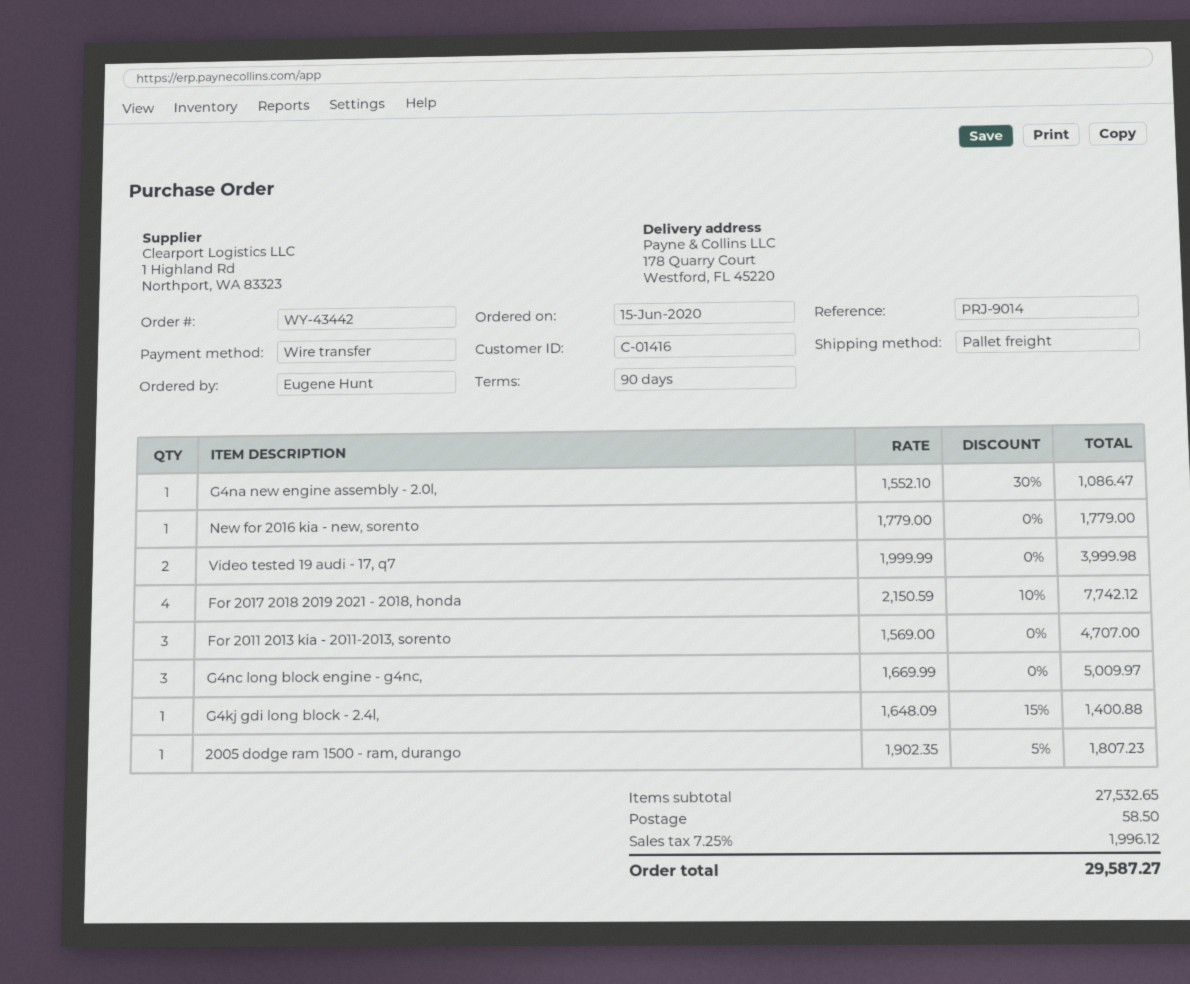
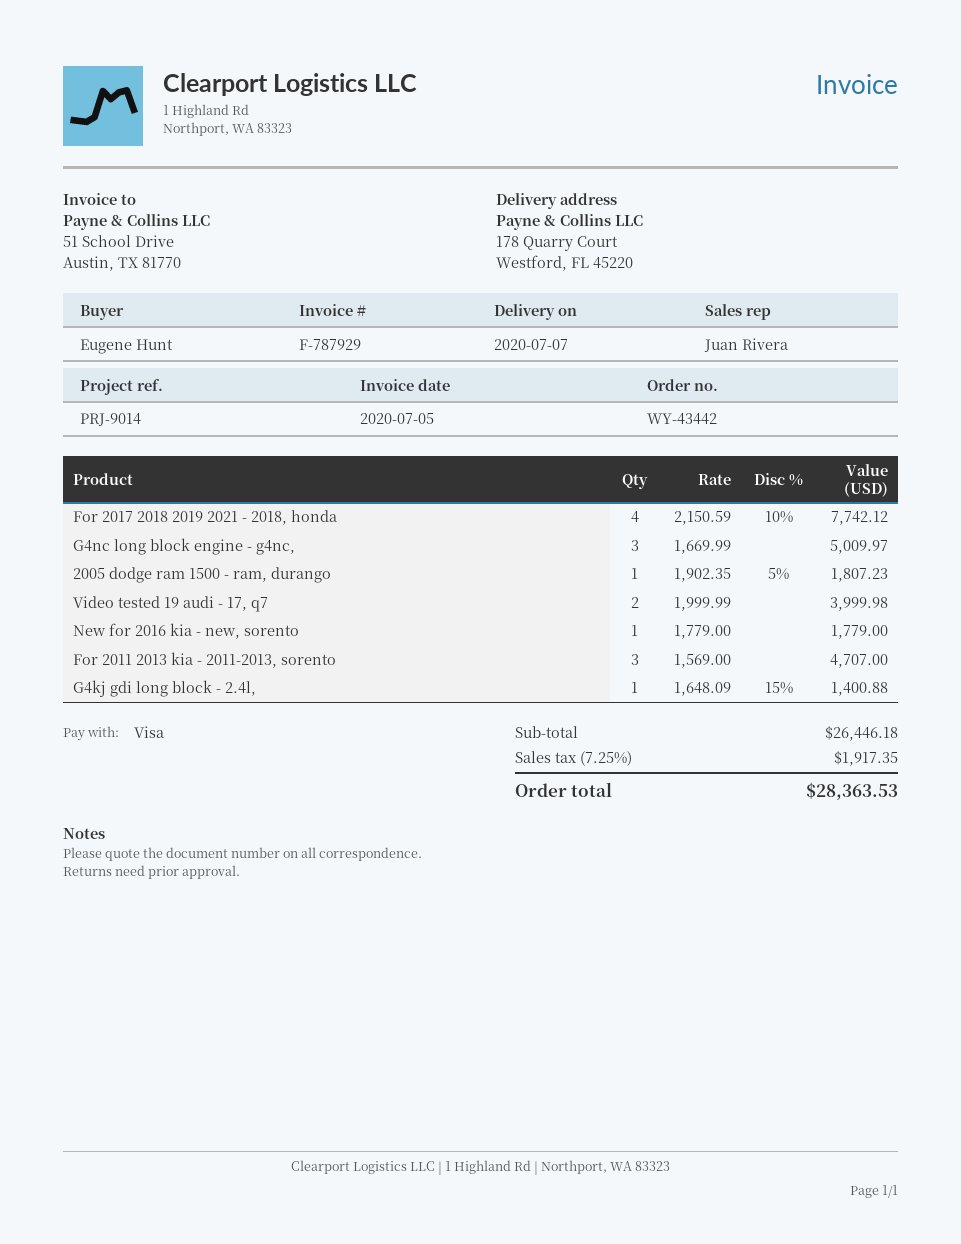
payment method: bank transfer -> Visa
G4na new engine assembly - 2.0l,: 1 x 1552.10 - 30% = 1086.47 -> none
subtotal: 27532.65 -> 26446.18
shipping: 58.50 -> none
tax: 7.25% = 1996.12 -> 7.25% = 1917.35
total: 29587.27 -> 28363.53

